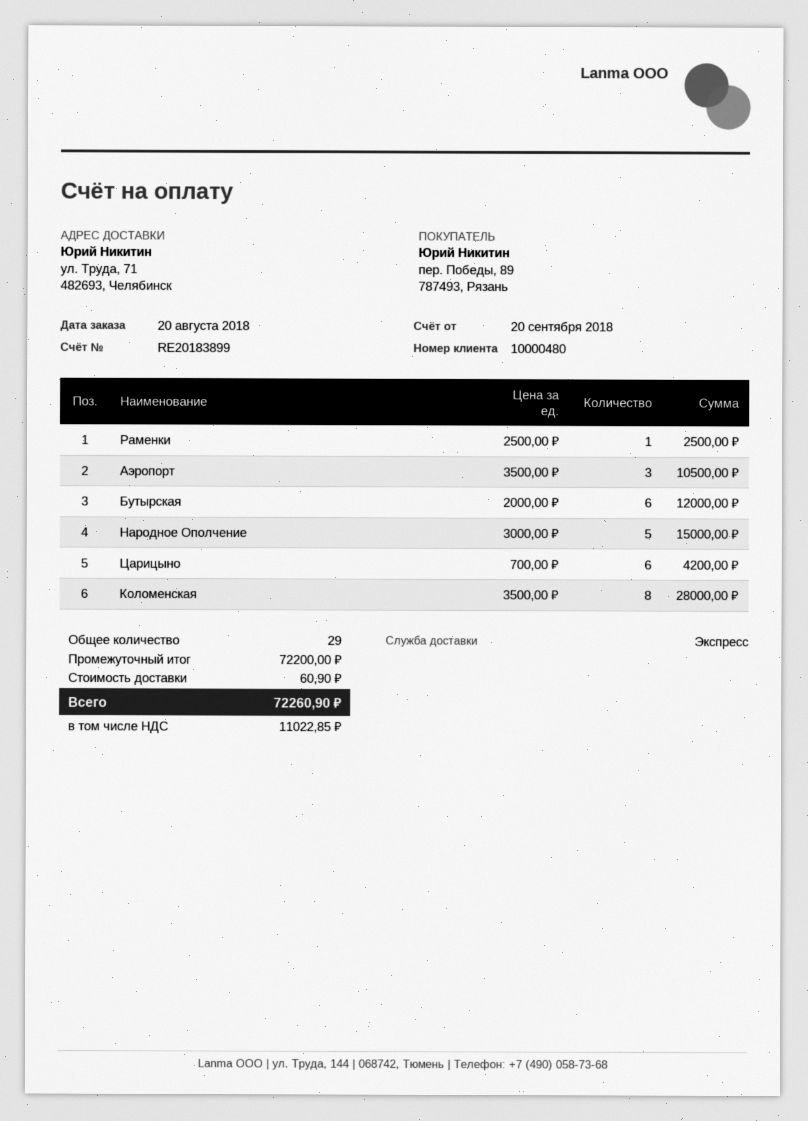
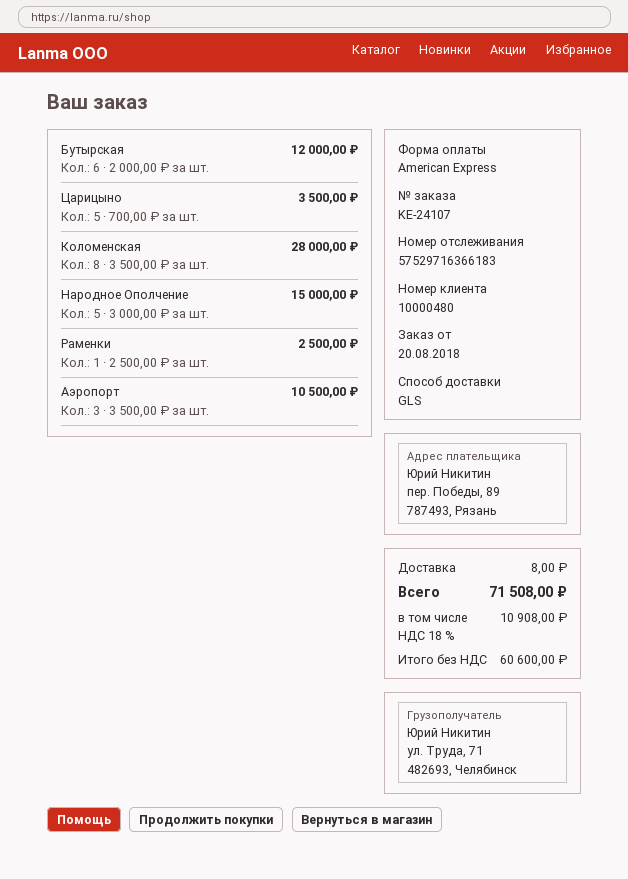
shipping method: express -> GLS
Царицыно: 6 x 700.00 = 4200.00 -> 5 x 700.00 = 3500.00
shipping: 60.90 -> 8.00
tax: 11022.85 -> 10908.00
total: 72260.90 -> 71508.00

